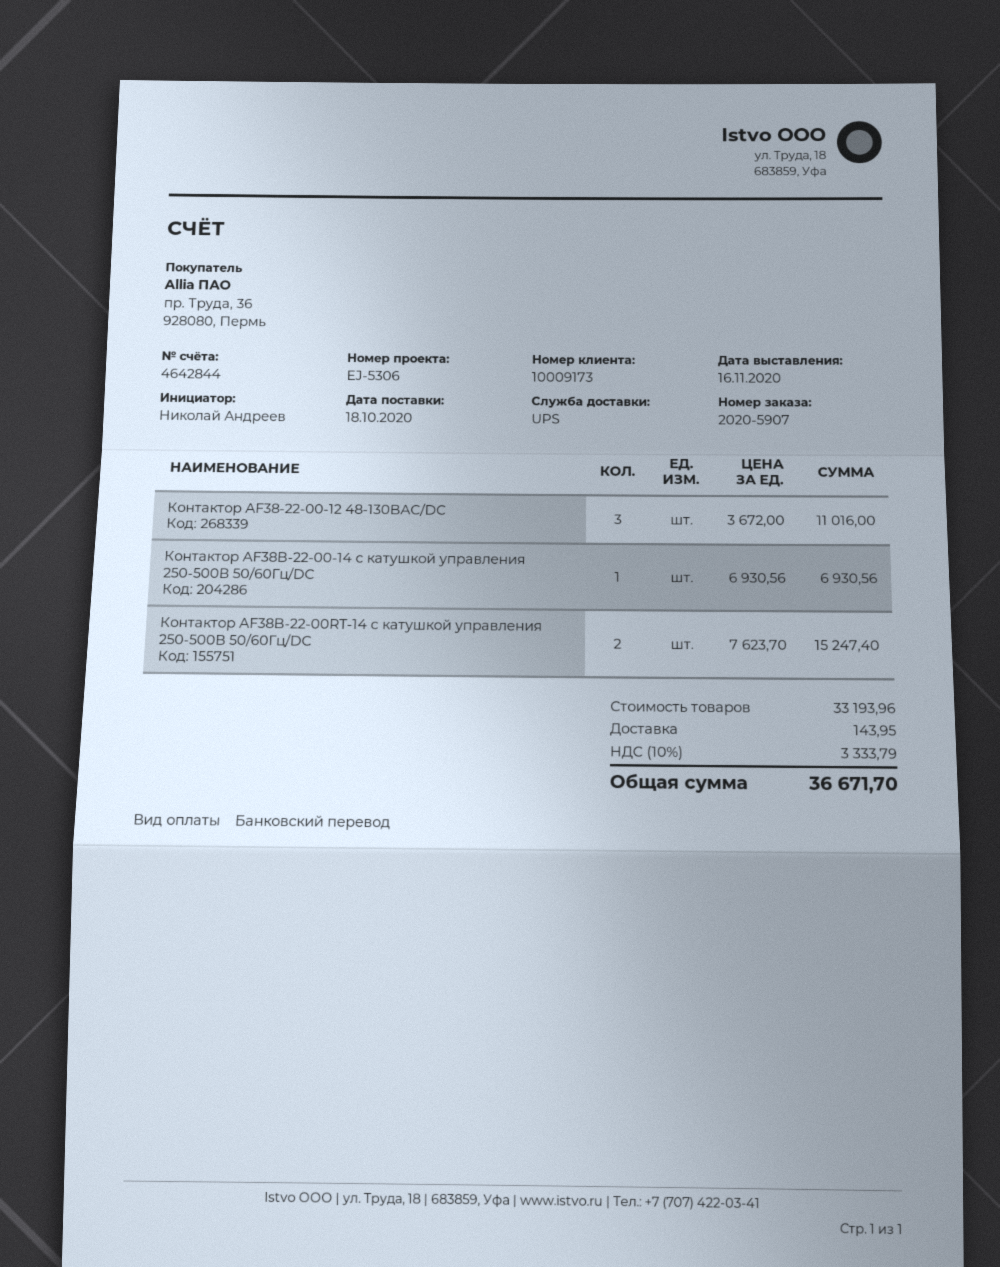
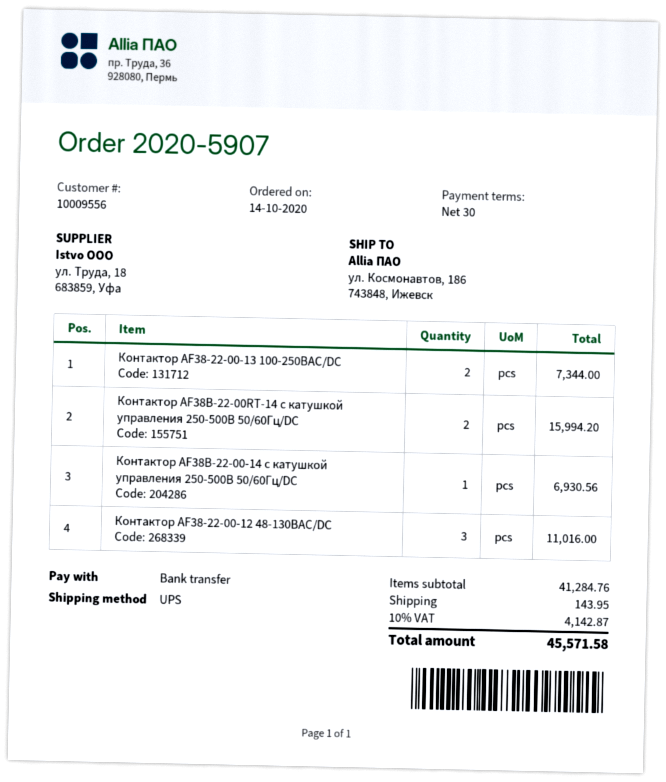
customer number: 10009173 -> 10009556
Контактор AF38B-22-00RT-14 с катушкой управления 250-500В 50/60Гц/DC: 2 for 15247.40 -> 2 for 15994.20
Контактор AF38-22-00-13 100-250BAC/DC: none -> 2 for 7344.00
subtotal: 33193.96 -> 41284.76
tax: 10% = 3333.79 -> 10% = 4142.87
total: 36671.70 -> 45571.58

